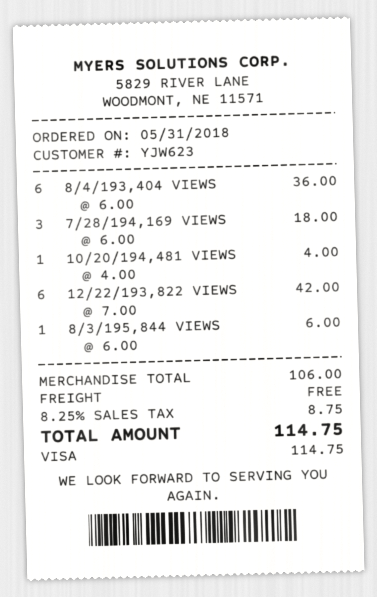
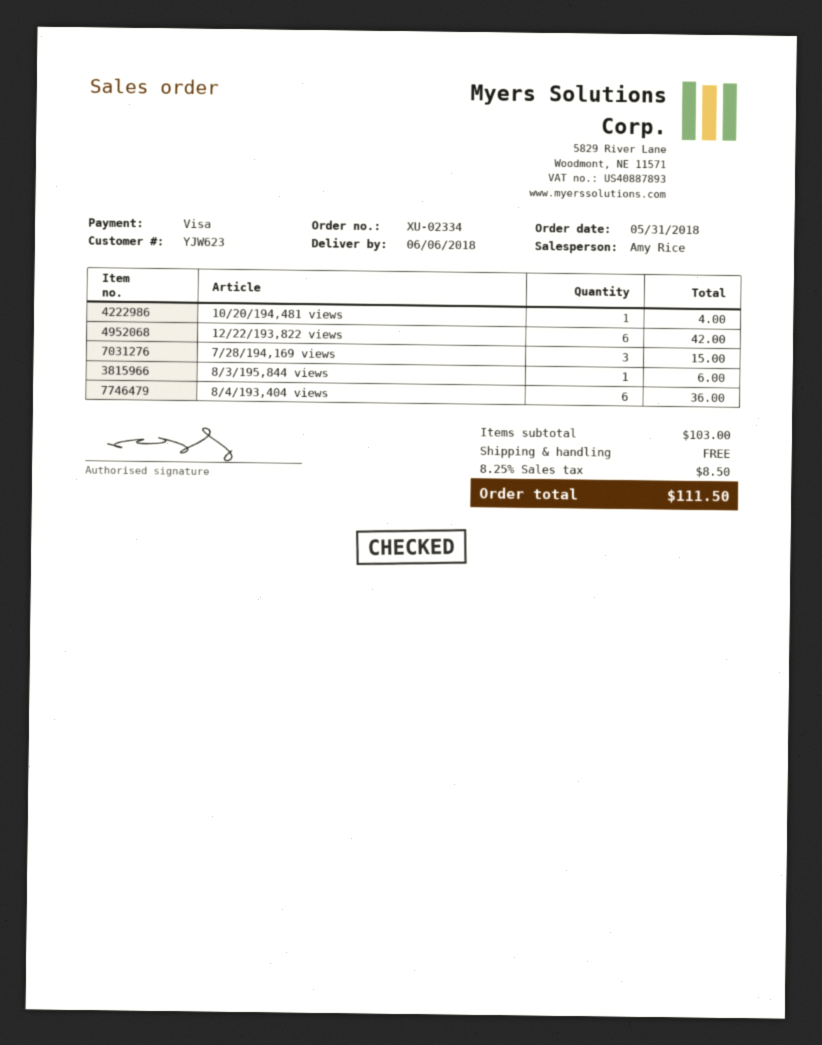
7/28/194,169 VIEWS: 3 for 18.00 -> 3 for 15.00
subtotal: 106.00 -> 103.00
tax: 8.25% = 8.75 -> 8.25% = 8.50
total: 114.75 -> 111.50

